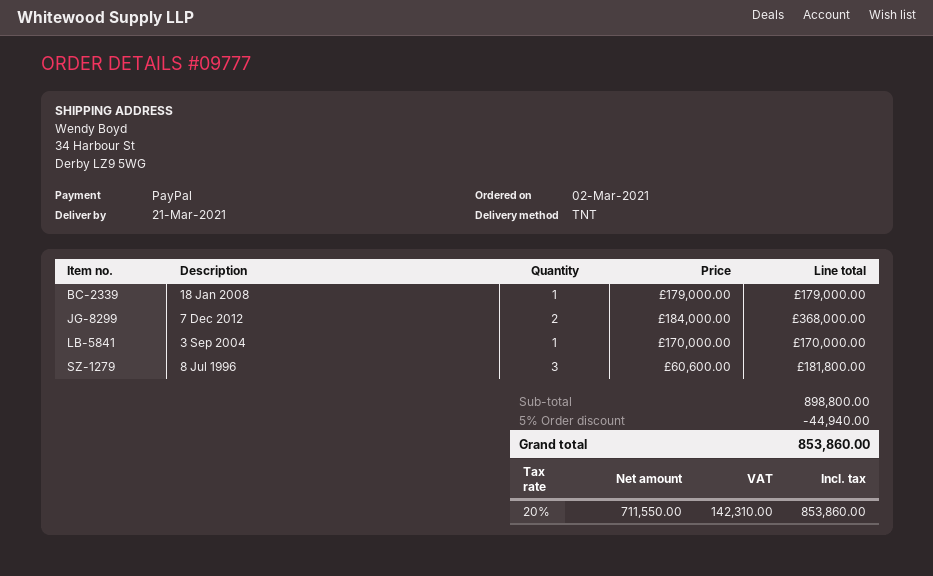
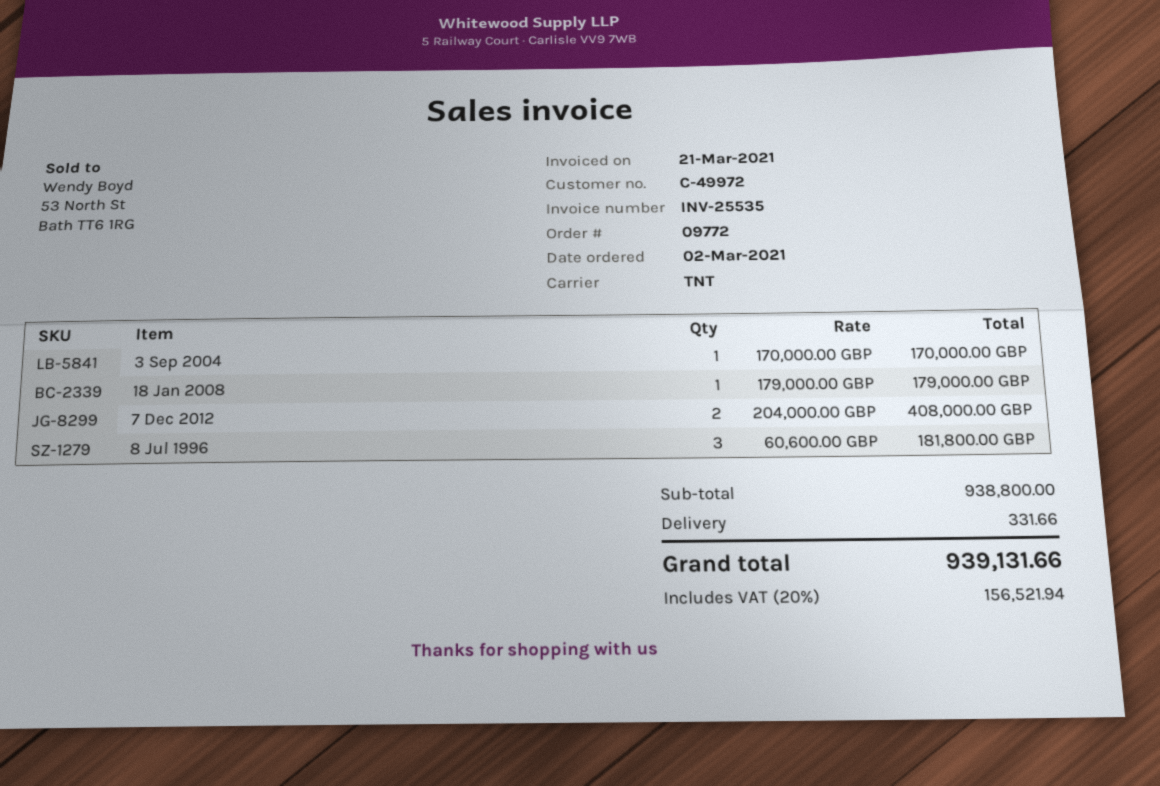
order number: 09777 -> 09772
7 Dec 2012: 2 x 184000.00 = 368000.00 -> 2 x 204000.00 = 408000.00
subtotal: 898800.00 -> 938800.00
discount: 5% = 44940.00 -> none
shipping: none -> 331.66
tax: 20% = 142310.00 -> 20% = 156521.94
total: 853860.00 -> 939131.66

